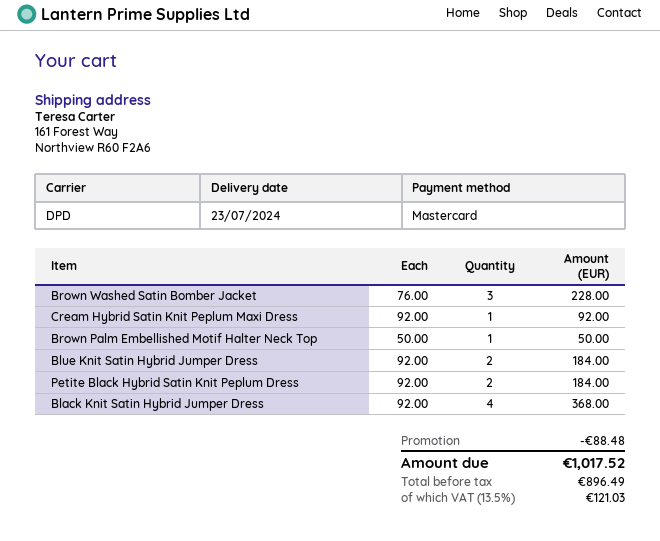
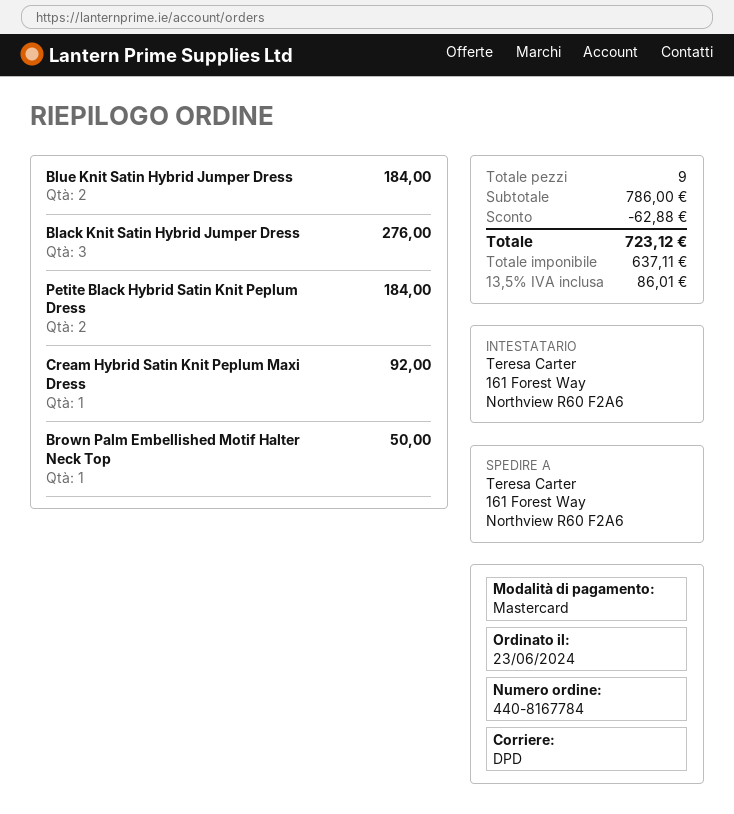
Brown Washed Satin Bomber Jacket: 3 for 228.00 -> none
Black Knit Satin Hybrid Jumper Dress: 4 for 368.00 -> 3 for 276.00
discount: 88.48 -> 62.88
net: 896.49 -> 637.11
tax: 13.5% = 121.03 -> 13.5% = 86.01
total: 1017.52 -> 723.12

